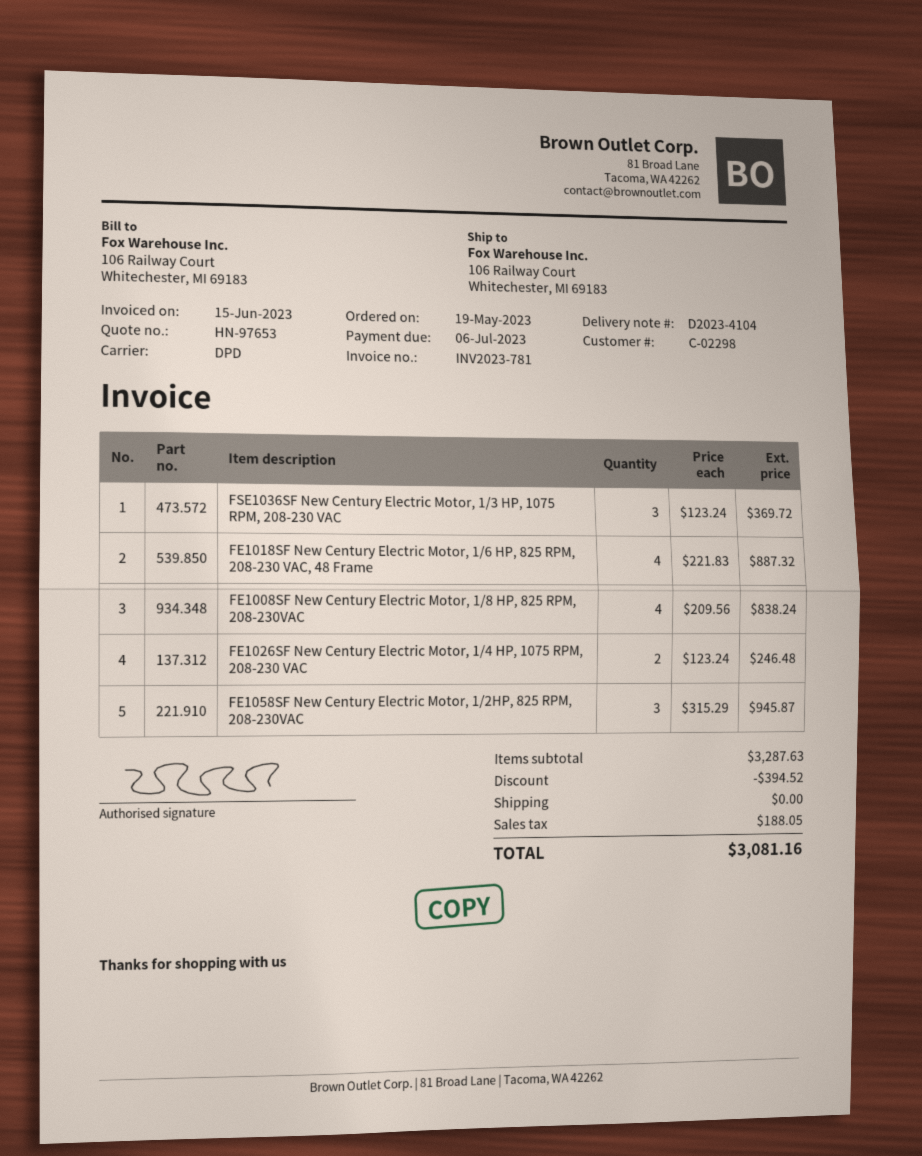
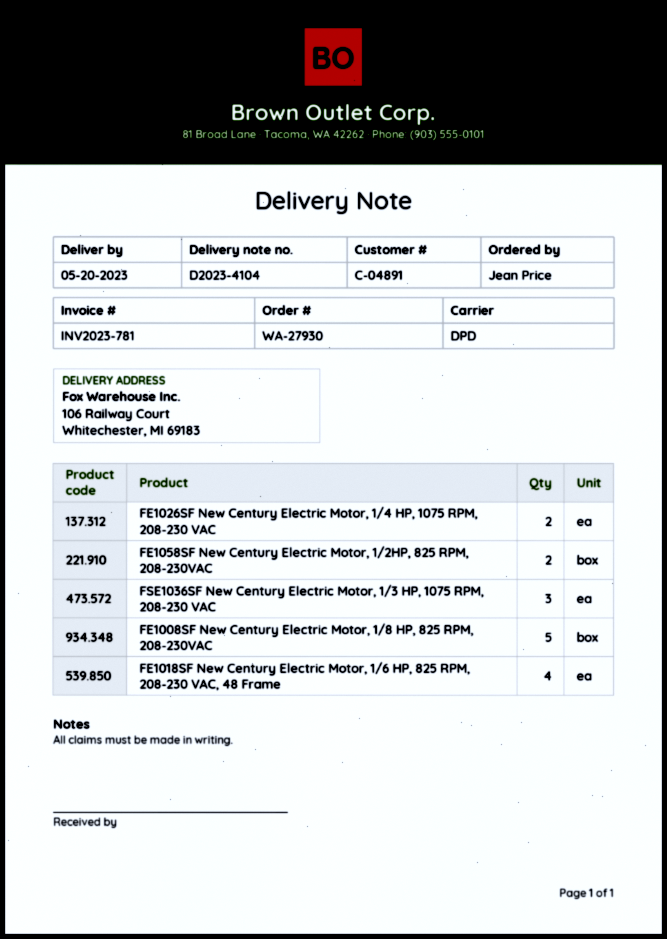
customer number: C-02298 -> C-04891
FE1008SF New Century Electric Motor, 1/8 HP, 825 RPM, 208-230VAC: 4 -> 5
FE1058SF New Century Electric Motor, 1/2HP, 825 RPM, 208-230VAC: 3 -> 2

